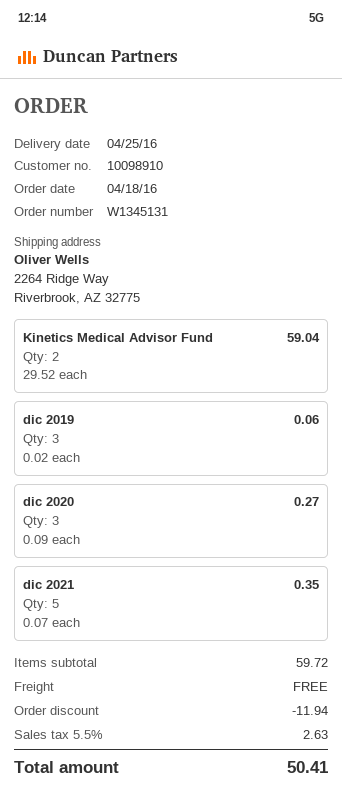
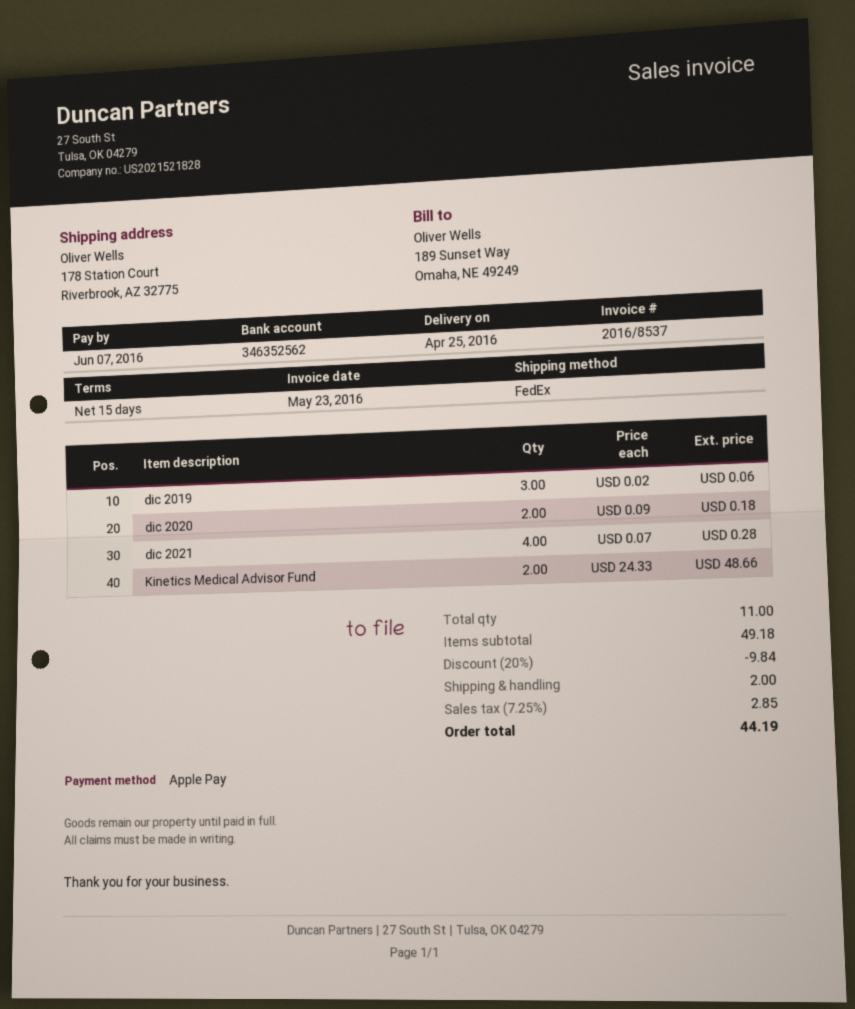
ship to: 2264 Ridge Way, Riverbrook, AZ 32775 -> 178 Station Court, Riverbrook, AZ 32775
Kinetics Medical Advisor Fund: 2 x 29.52 = 59.04 -> 2 x 24.33 = 48.66
dic 2020: 3 x 0.09 = 0.27 -> 2 x 0.09 = 0.18
dic 2021: 5 x 0.07 = 0.35 -> 4 x 0.07 = 0.28
subtotal: 59.72 -> 49.18
discount: 11.94 -> 9.84
shipping: 0.00 -> 2.00
tax: 5.5% = 2.63 -> 7.25% = 2.85
total: 50.41 -> 44.19

